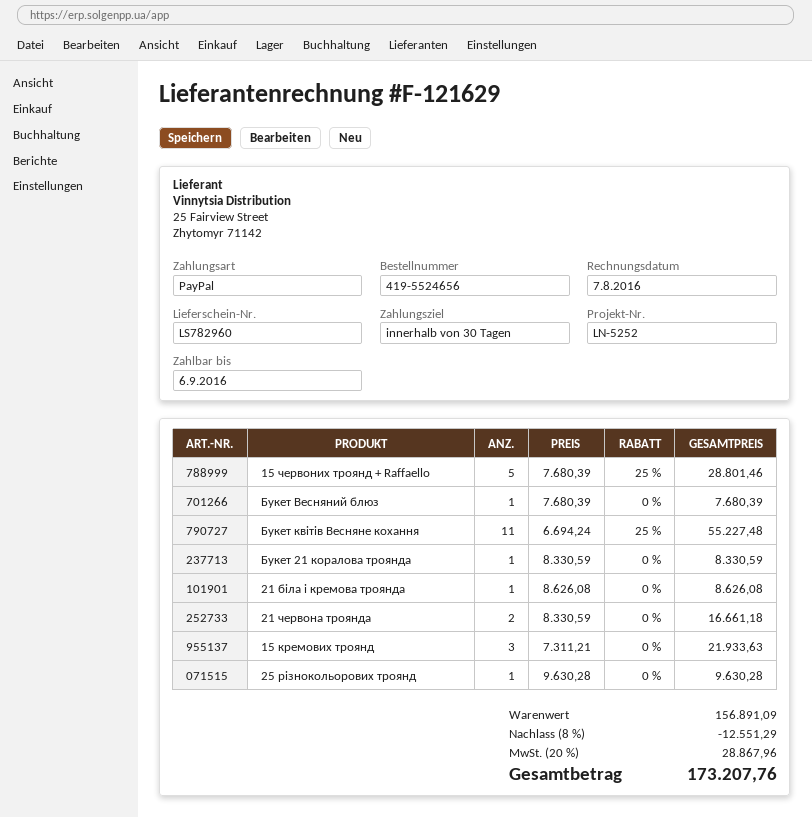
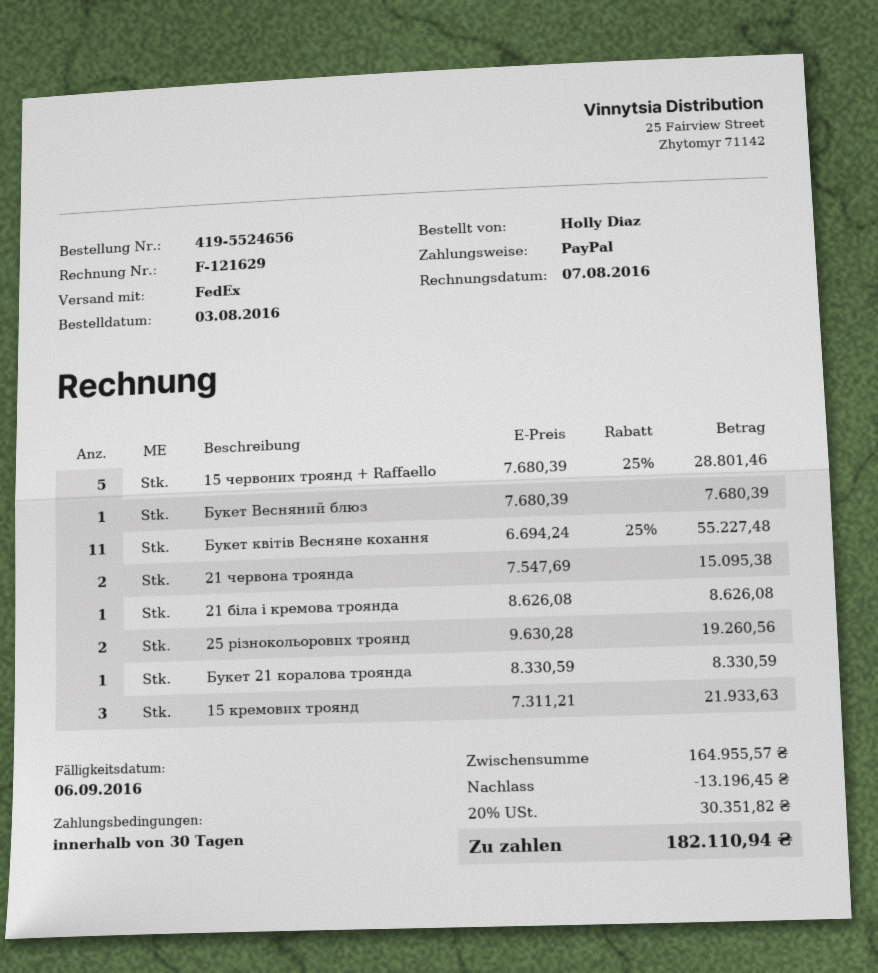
21 червона троянда: 2 x 8330.59 = 16661.18 -> 2 x 7547.69 = 15095.38
25 різнокольорових троянд: 1 x 9630.28 = 9630.28 -> 2 x 9630.28 = 19260.56
subtotal: 156891.09 -> 164955.57
discount: 12551.29 -> 13196.45
tax: 20% = 28867.96 -> 20% = 30351.82
total: 173207.76 -> 182110.94

